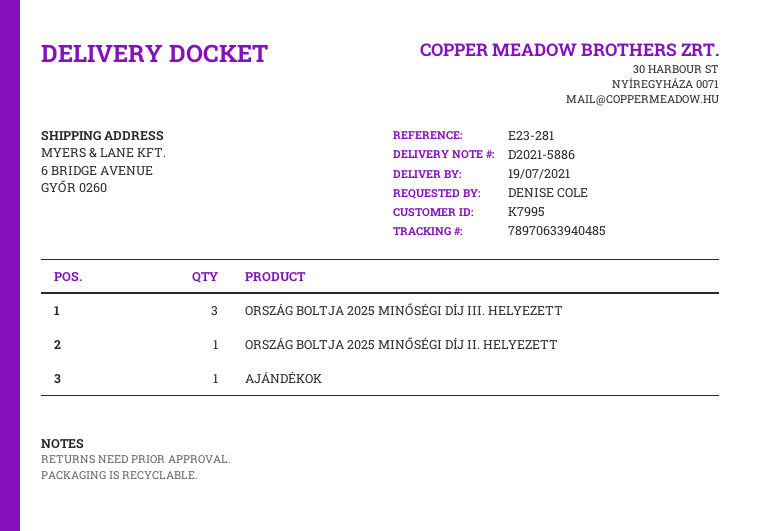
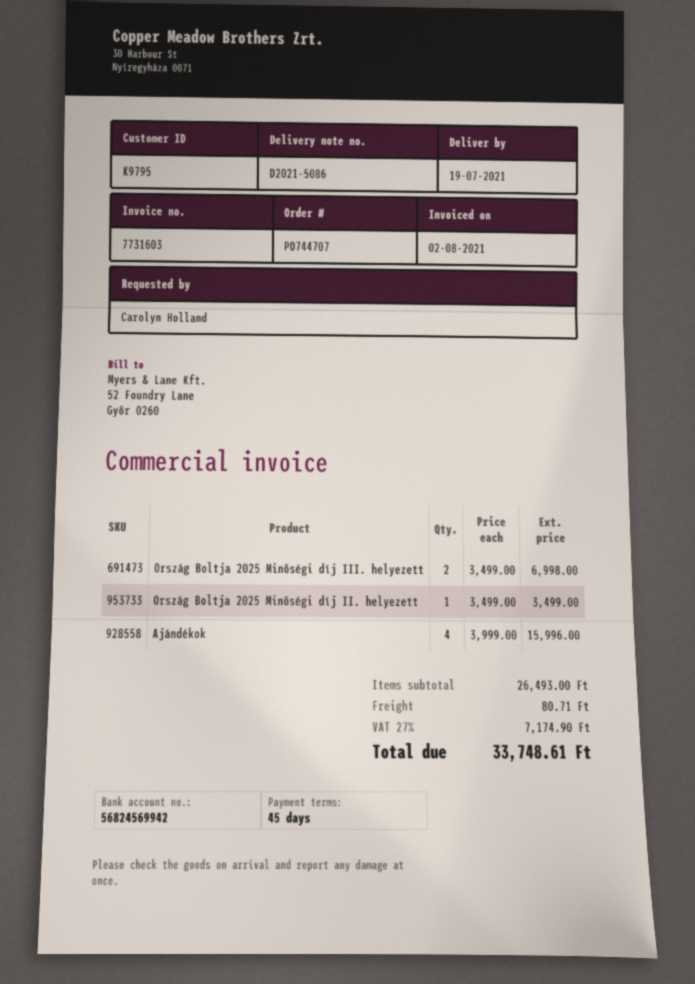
delivery note number: D2021-5886 -> D2021-5086
customer number: K7995 -> K9795
ordered by: DENISE COLE -> Carolyn Holland
ORSZÁG BOLTJA 2025 MINŐSÉGI DÍJ III. HELYEZETT: 3 -> 2
AJÁNDÉKOK: 1 -> 4

